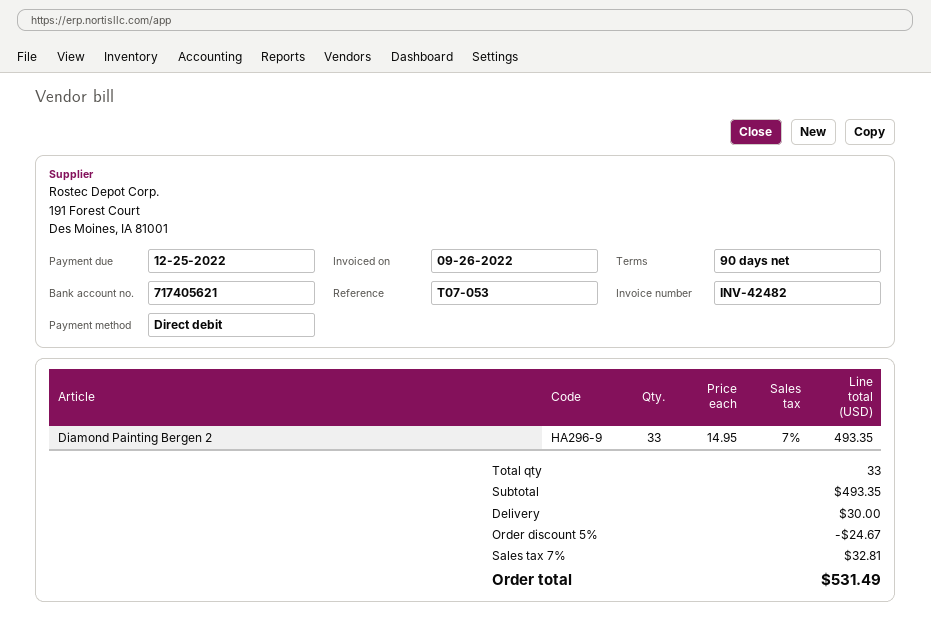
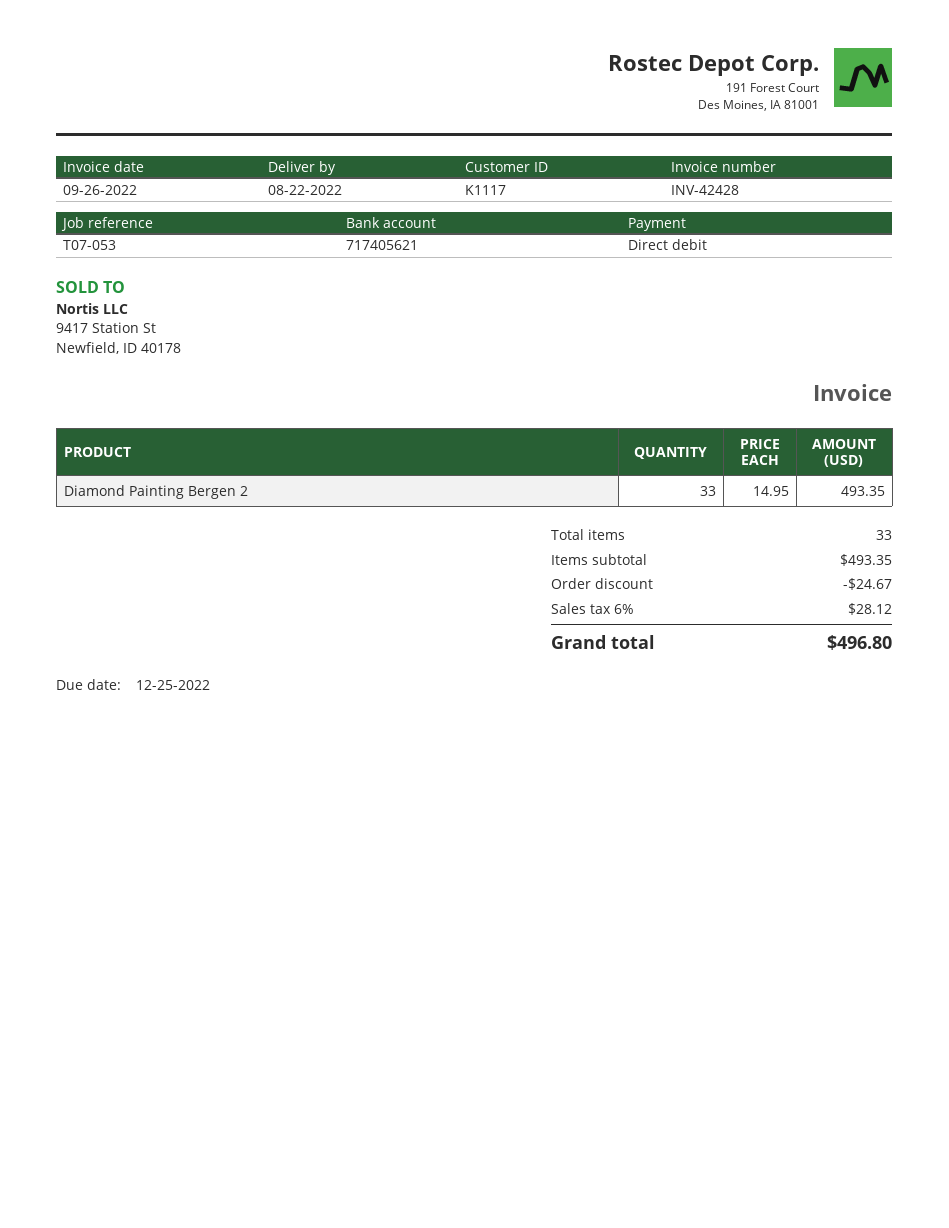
invoice number: INV-42482 -> INV-42428
shipping: 30.00 -> none
tax: 7% = 32.81 -> 6% = 28.12
total: 531.49 -> 496.80

